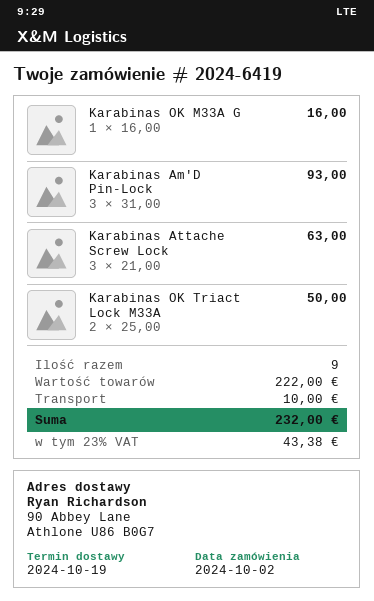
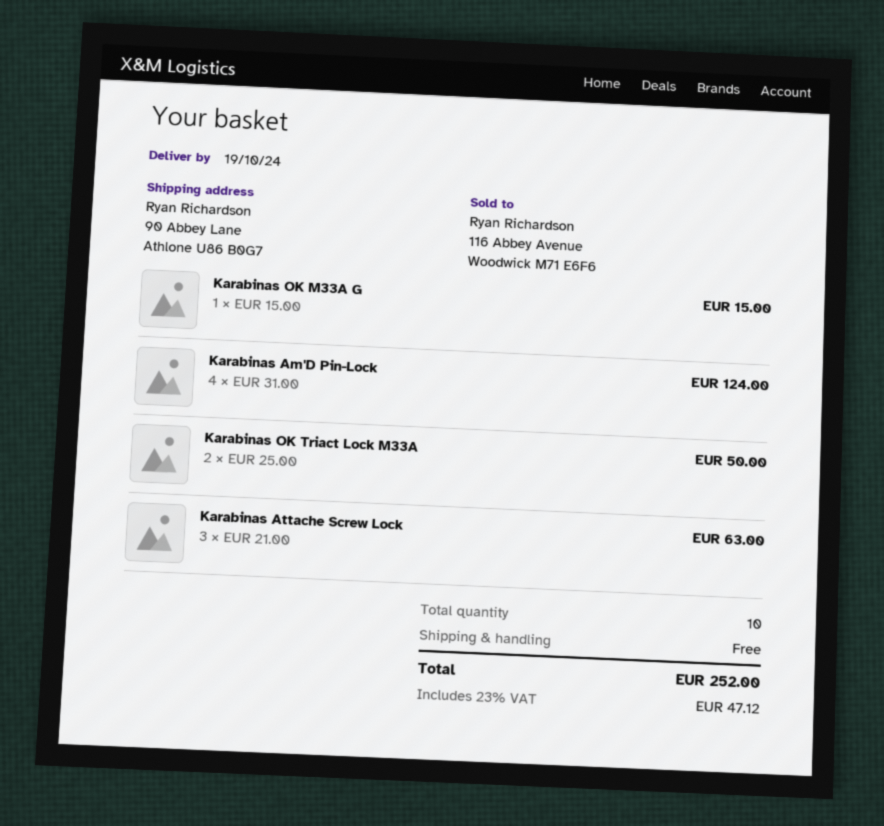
Karabinas OK M33A G: 1 x 16.00 = 16.00 -> 1 x 15.00 = 15.00
Karabinas Am'D Pin-Lock: 3 x 31.00 = 93.00 -> 4 x 31.00 = 124.00
total quantity: 9 -> 10
shipping: 10.00 -> 0.00
tax: 23% = 43.38 -> 23% = 47.12
total: 232.00 -> 252.00

